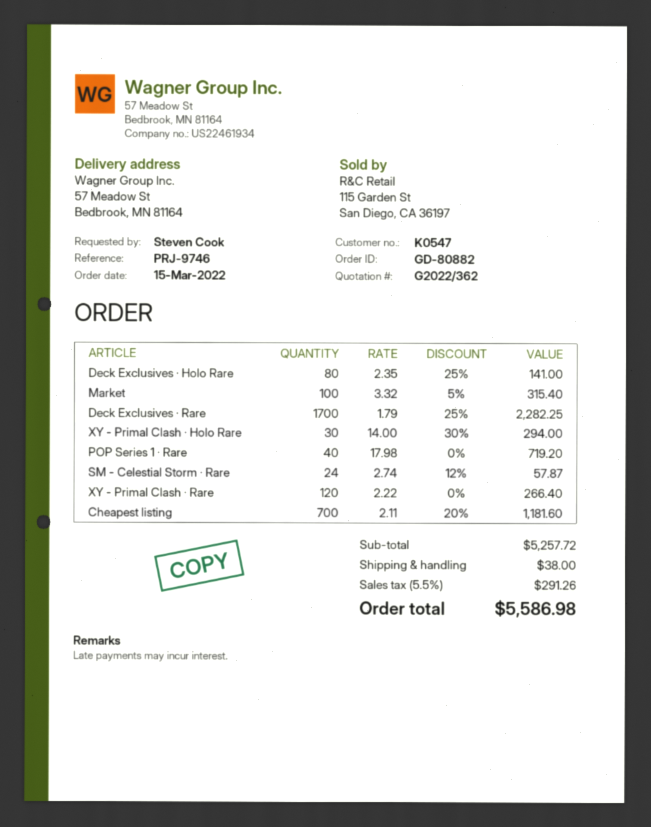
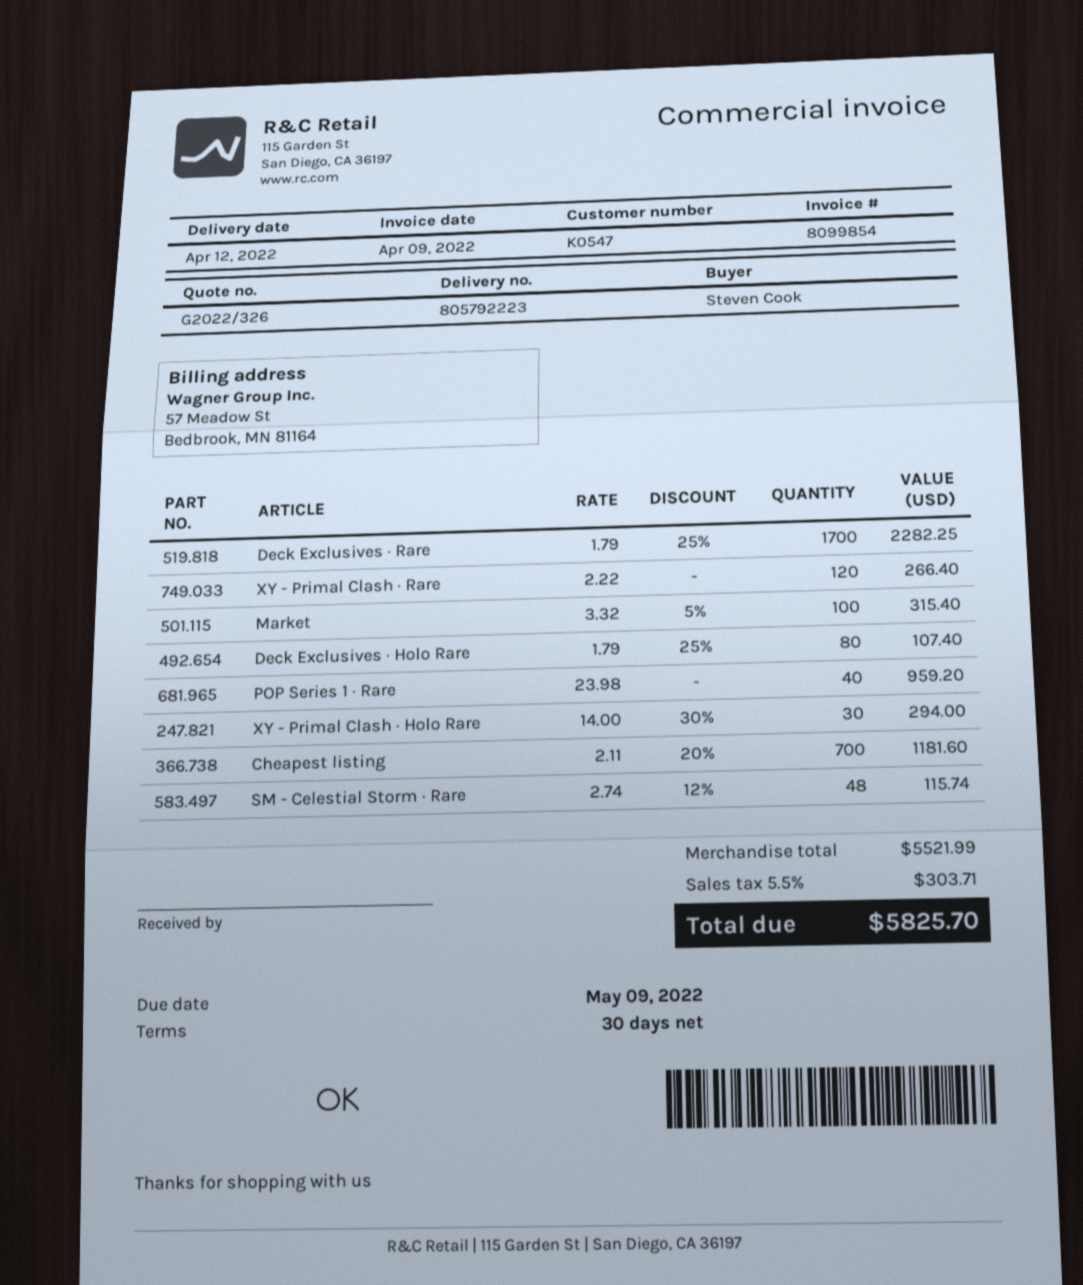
quote number: G2022/362 -> G2022/326
Deck Exclusives · Holo Rare: 80 x 2.35 - 25% = 141.00 -> 80 x 1.79 - 25% = 107.40
POP Series 1 · Rare: 40 x 17.98 = 719.20 -> 40 x 23.98 = 959.20
SM - Celestial Storm · Rare: 24 x 2.74 - 12% = 57.87 -> 48 x 2.74 - 12% = 115.74
subtotal: 5257.72 -> 5521.99
shipping: 38.00 -> none
tax: 5.5% = 291.26 -> 5.5% = 303.71
total: 5586.98 -> 5825.70

